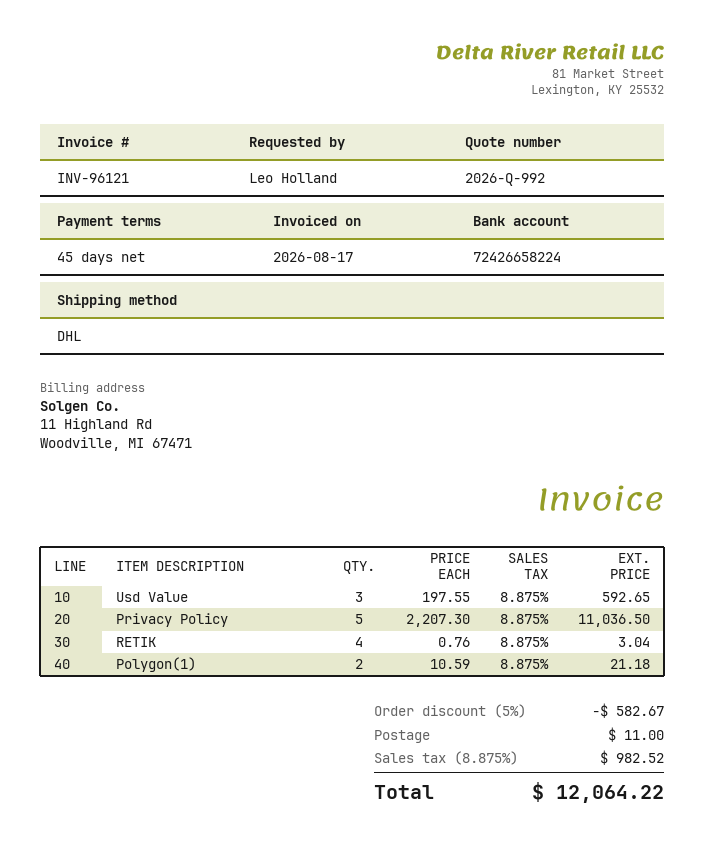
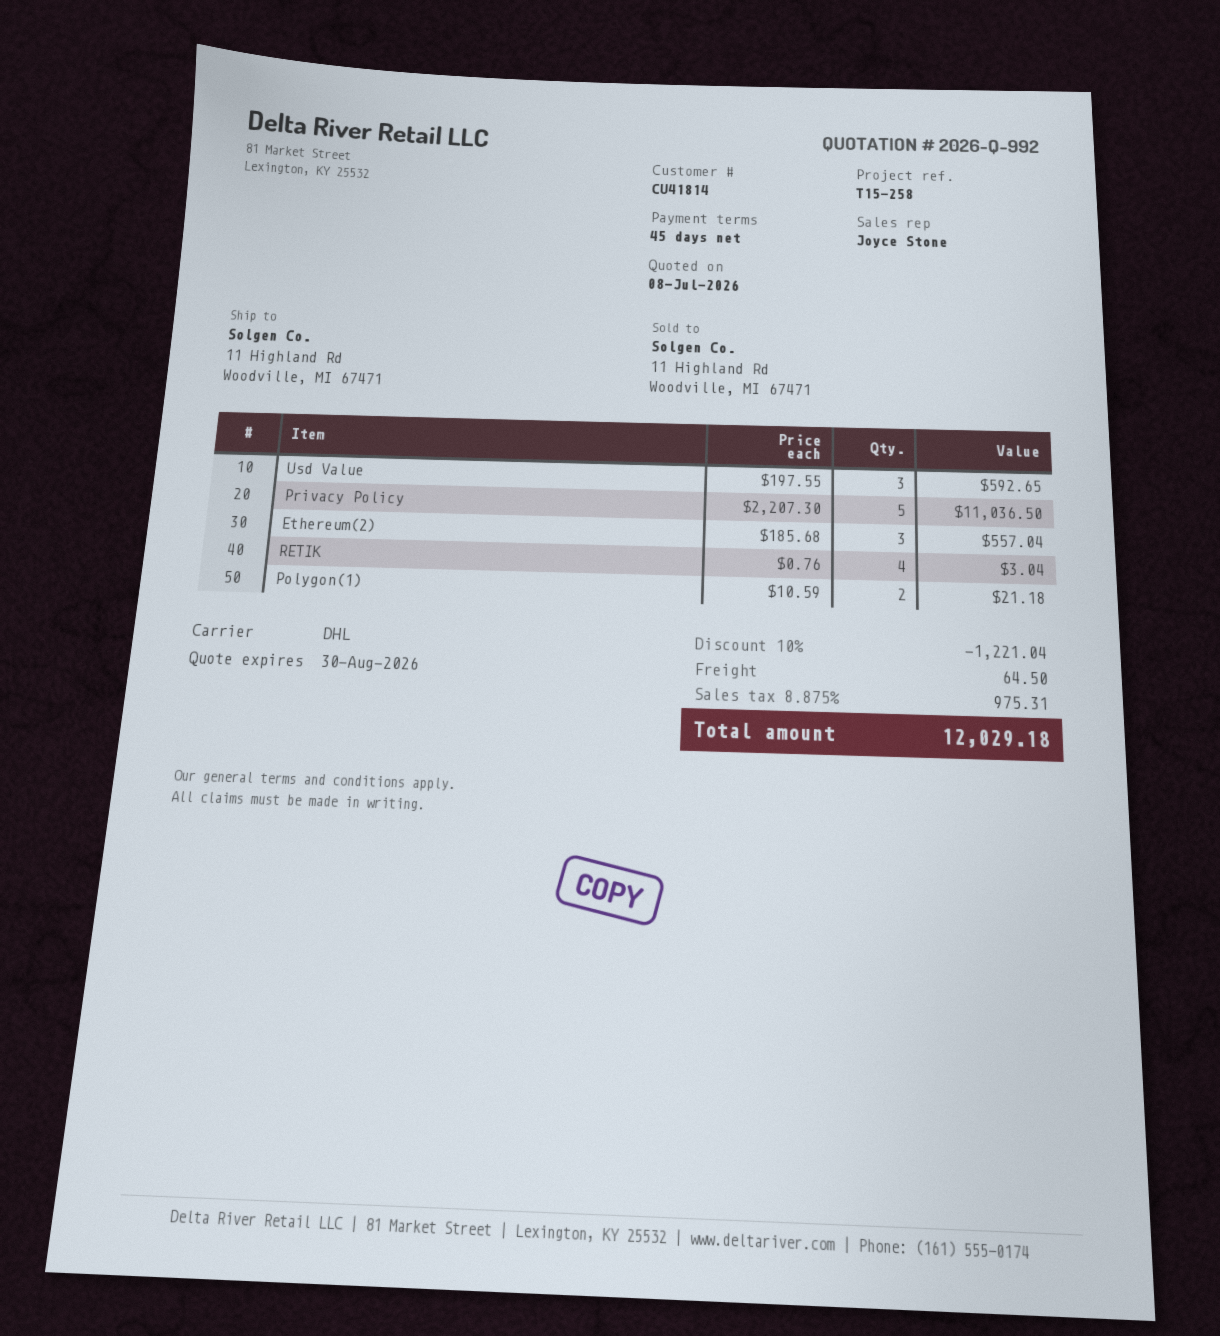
Ethereum(2): none -> 3 x 185.68 = 557.04
discount: 5% = 582.67 -> 10% = 1221.04
shipping: 11.00 -> 64.50
tax: 8.875% = 982.52 -> 8.875% = 975.31
total: 12064.22 -> 12029.18

